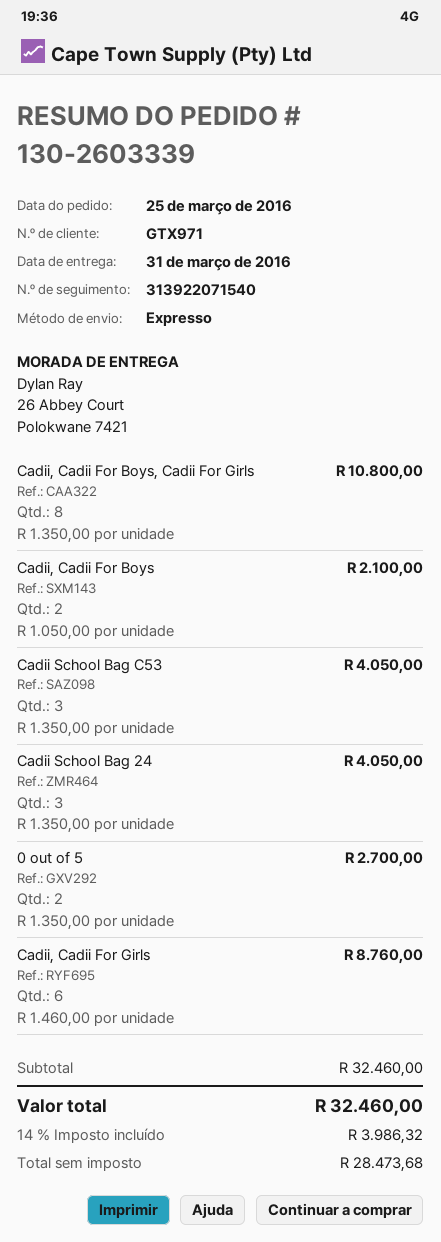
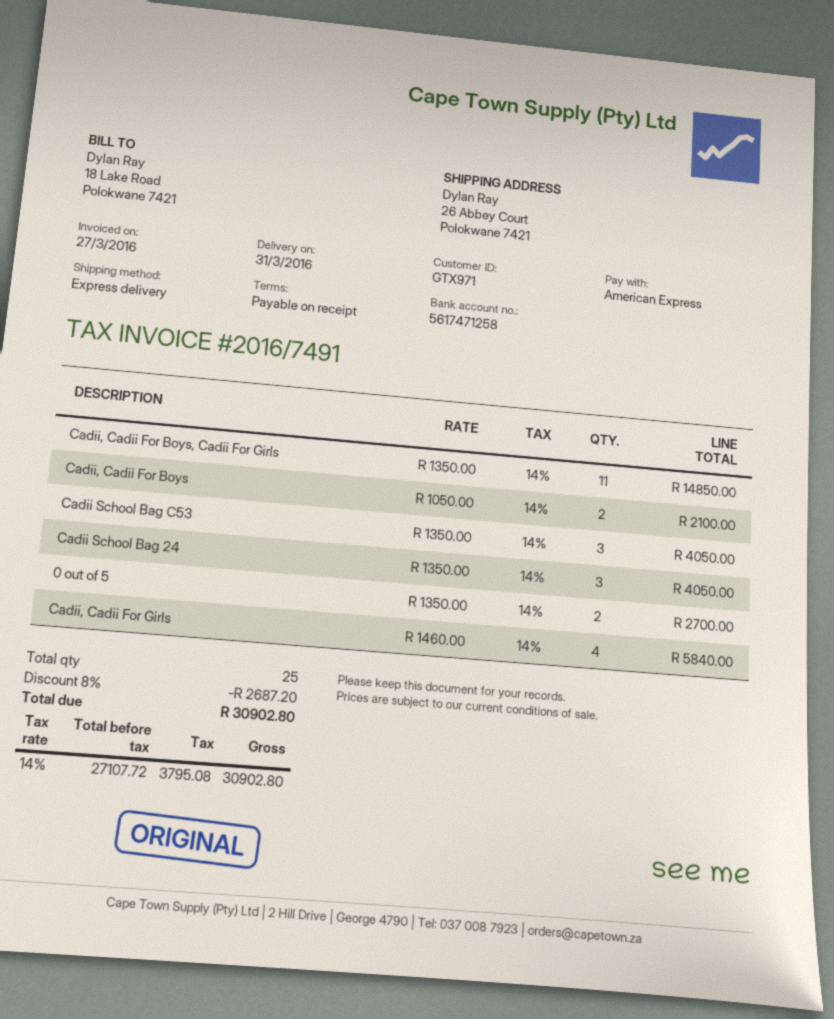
Cadii, Cadii For Boys, Cadii For Girls: 8 x 1350.00 = 10800.00 -> 11 x 1350.00 = 14850.00
Cadii, Cadii For Girls: 6 x 1460.00 = 8760.00 -> 4 x 1460.00 = 5840.00
discount: none -> 8% = 2687.20
net: 28473.68 -> 27107.72
tax: 14% = 3986.32 -> 14% = 3795.08
total: 32460.00 -> 30902.80

